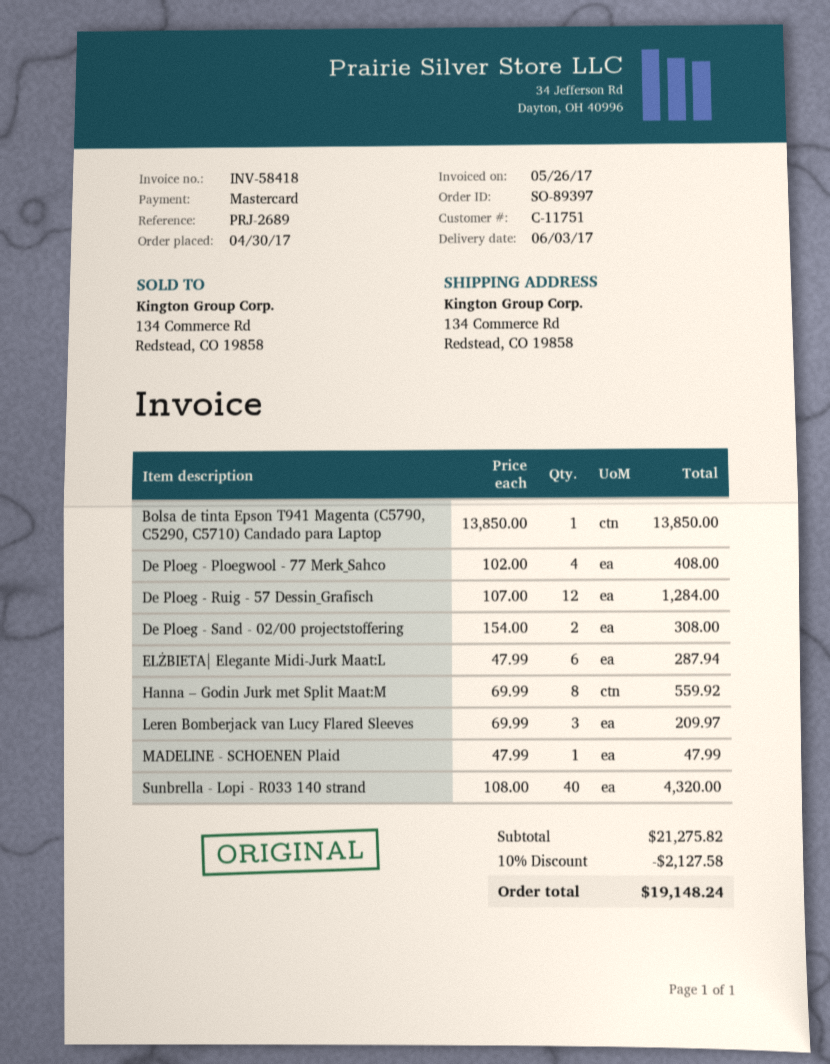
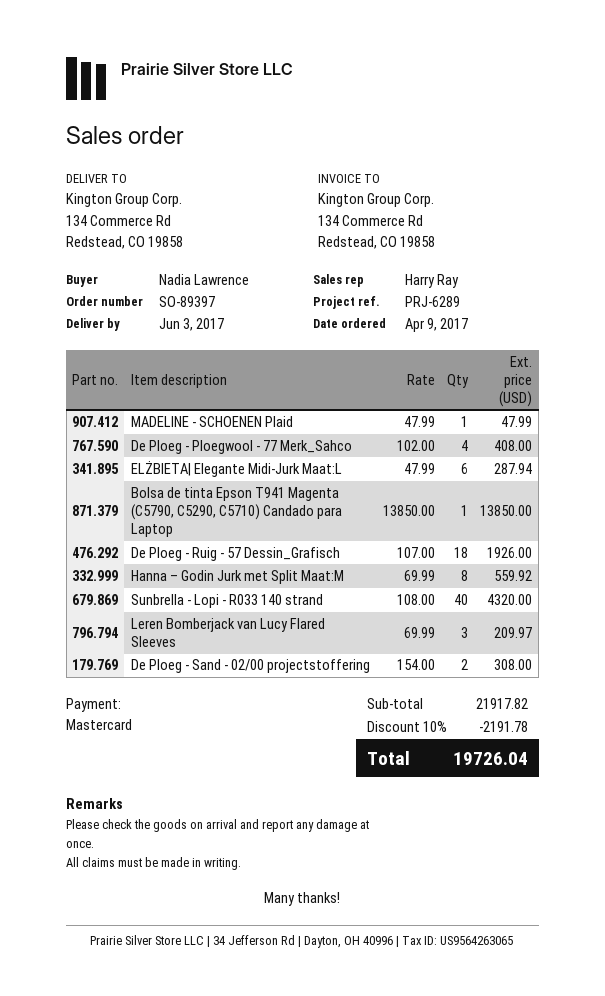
order date: 2017-04-30 -> 2017-04-09
reference: PRJ-2689 -> PRJ-6289
De Ploeg - Ruig - 57 Dessin_Grafisch: 12 x 107.00 = 1284.00 -> 18 x 107.00 = 1926.00
subtotal: 21275.82 -> 21917.82
discount: 10% = 2127.58 -> 10% = 2191.78
total: 19148.24 -> 19726.04

